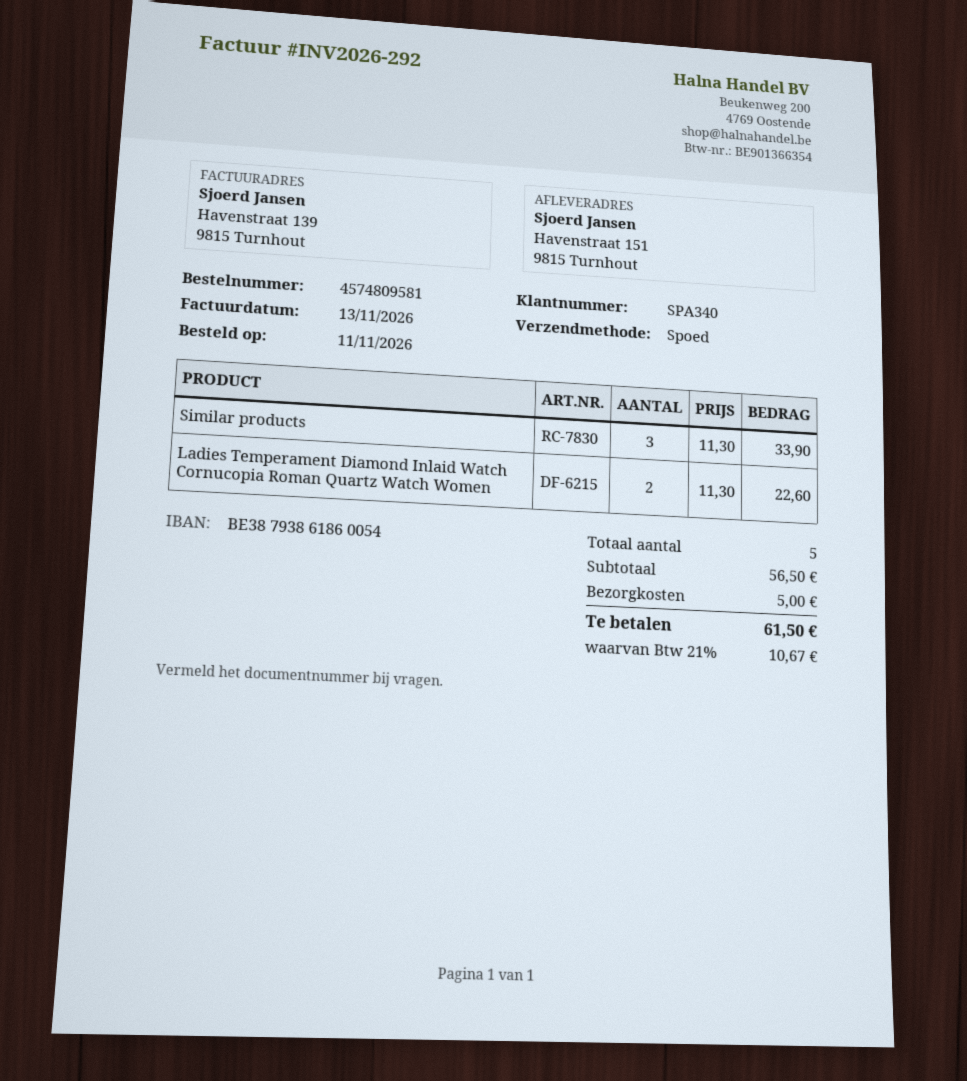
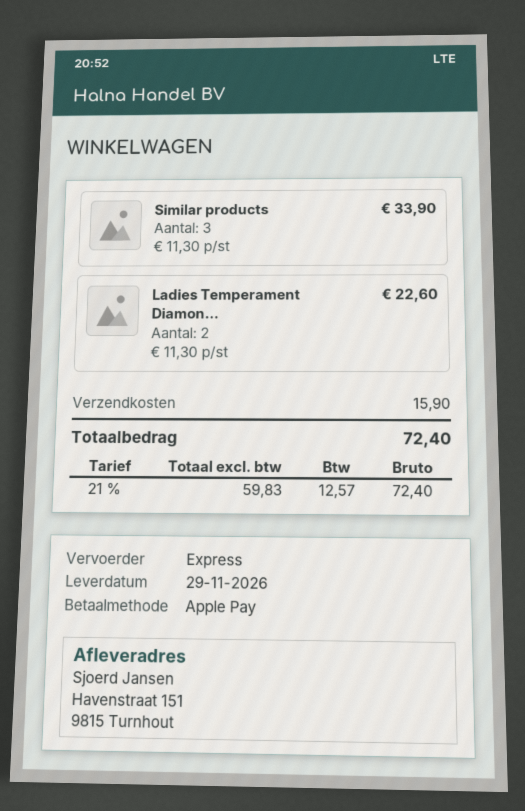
shipping: 5.00 -> 15.90
tax: 21% = 10.67 -> 21% = 12.57
total: 61.50 -> 72.40

